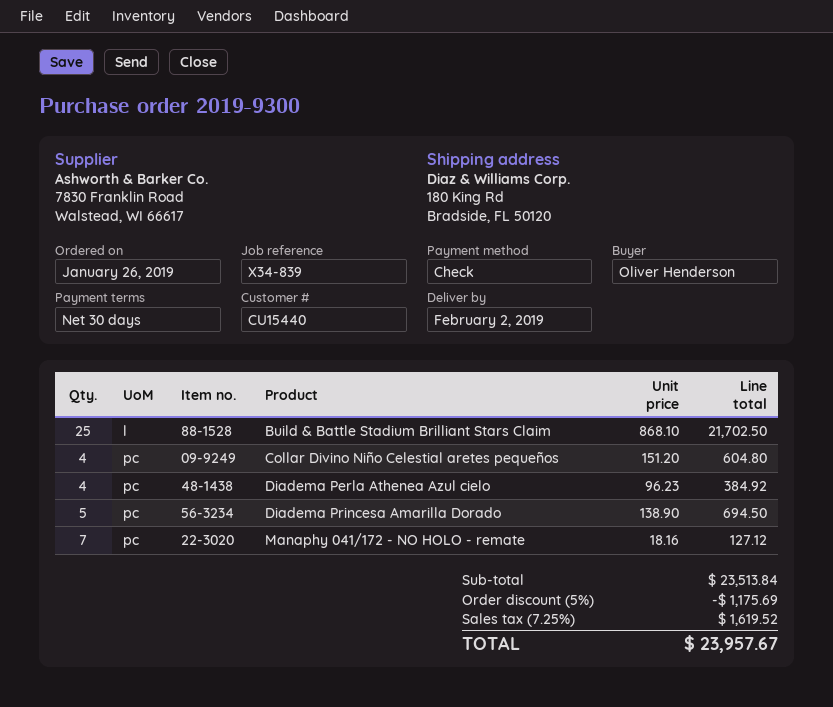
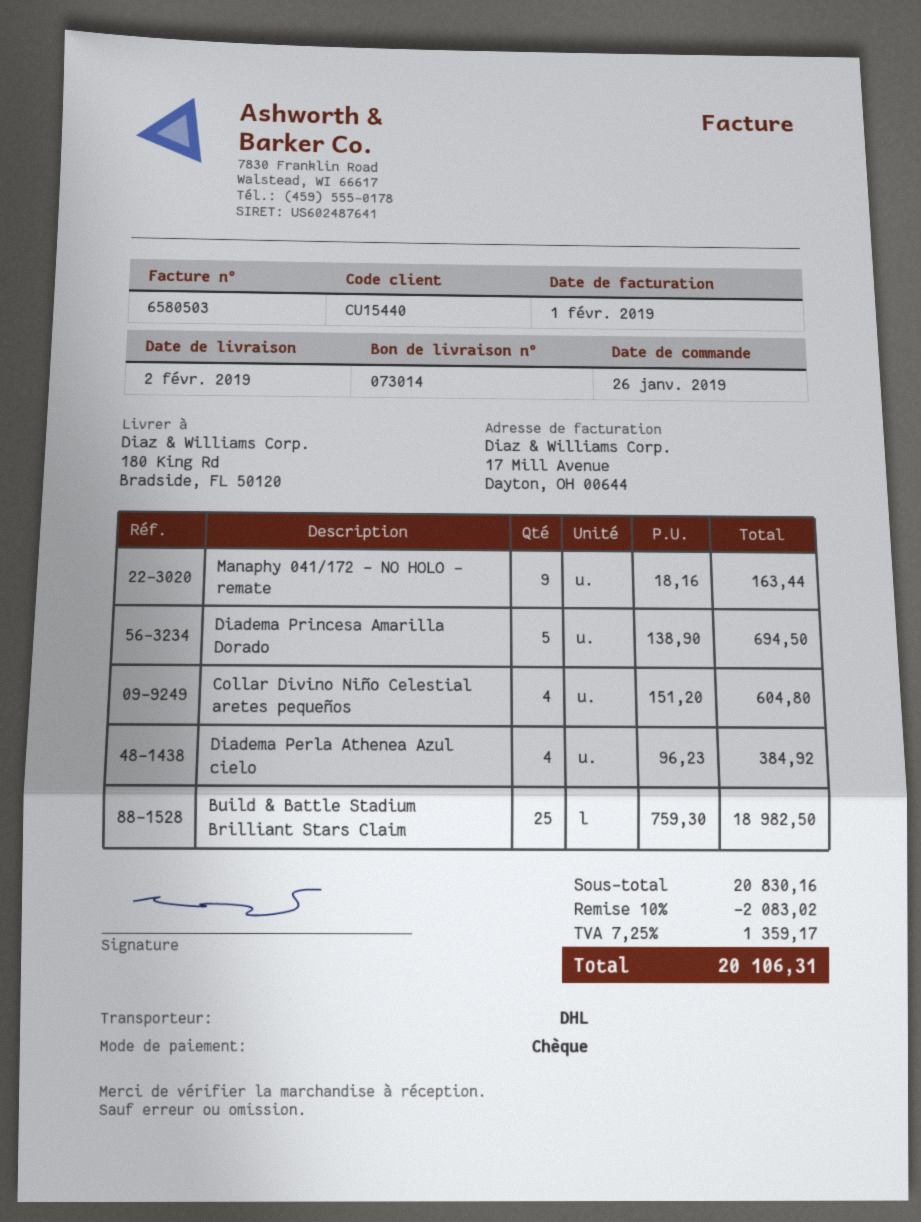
Build & Battle Stadium Brilliant Stars Claim: 25 x 868.10 = 21702.50 -> 25 x 759.30 = 18982.50
Manaphy 041/172 - NO HOLO - remate: 7 x 18.16 = 127.12 -> 9 x 18.16 = 163.44
subtotal: 23513.84 -> 20830.16
discount: 5% = 1175.69 -> 10% = 2083.02
tax: 7.25% = 1619.52 -> 7.25% = 1359.17
total: 23957.67 -> 20106.31

